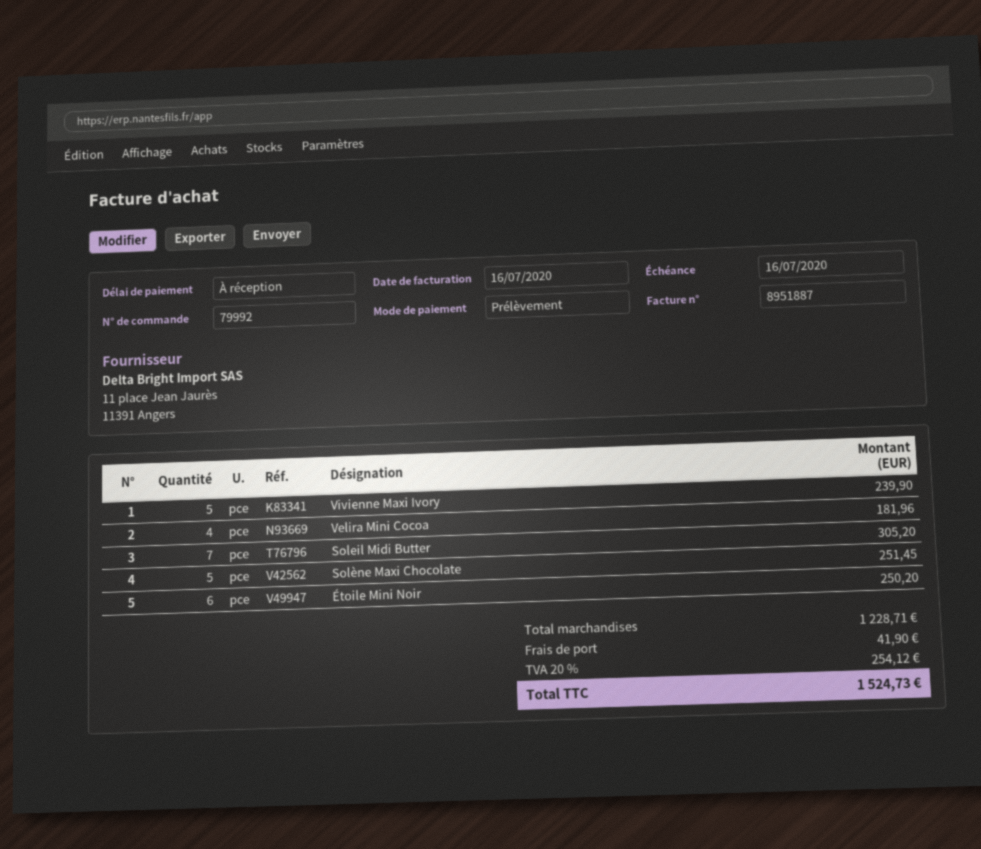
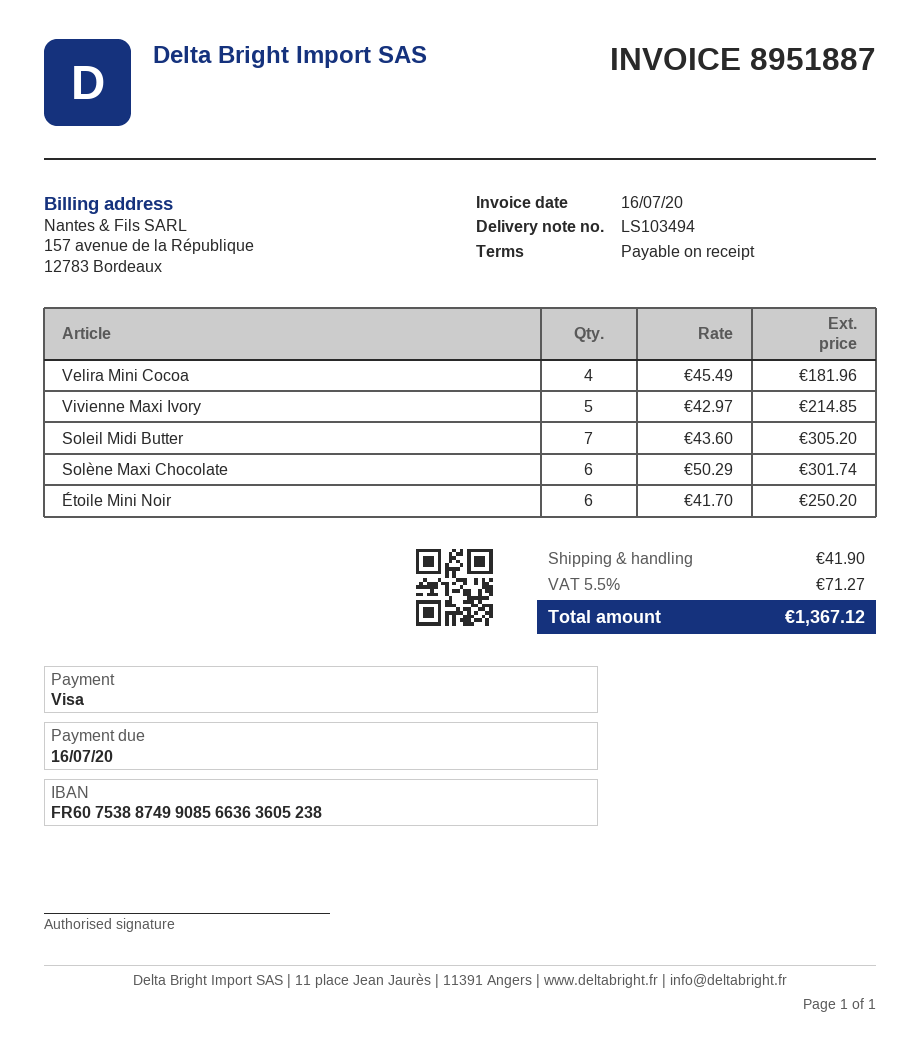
payment method: direct debit -> Visa
Vivienne Maxi Ivory: 5 for 239.90 -> 5 for 214.85
Solène Maxi Chocolate: 5 for 251.45 -> 6 for 301.74
tax: 20% = 254.12 -> 5.5% = 71.27
total: 1524.73 -> 1367.12

